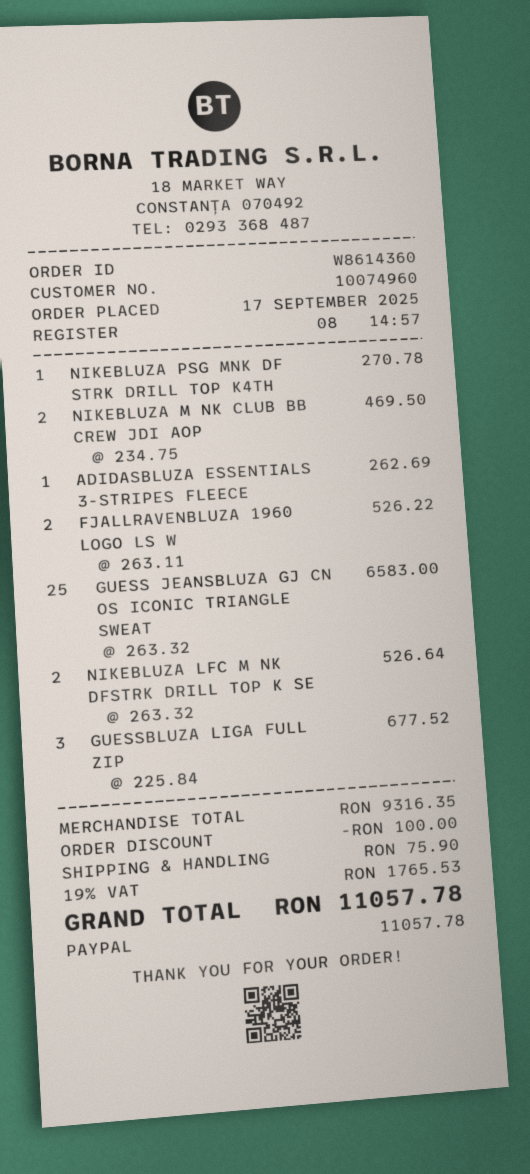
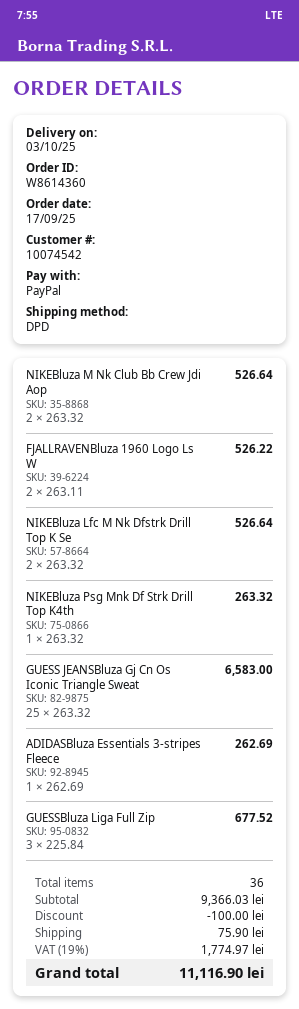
customer number: 10074960 -> 10074542
NIKEBLUZA PSG MNK DF STRK DRILL TOP K4TH: 1 x 270.78 = 270.78 -> 1 x 263.32 = 263.32
NIKEBLUZA M NK CLUB BB CREW JDI AOP: 2 x 234.75 = 469.50 -> 2 x 263.32 = 526.64
subtotal: 9316.35 -> 9366.03
tax: 19% = 1765.53 -> 19% = 1774.97
total: 11057.78 -> 11116.90

